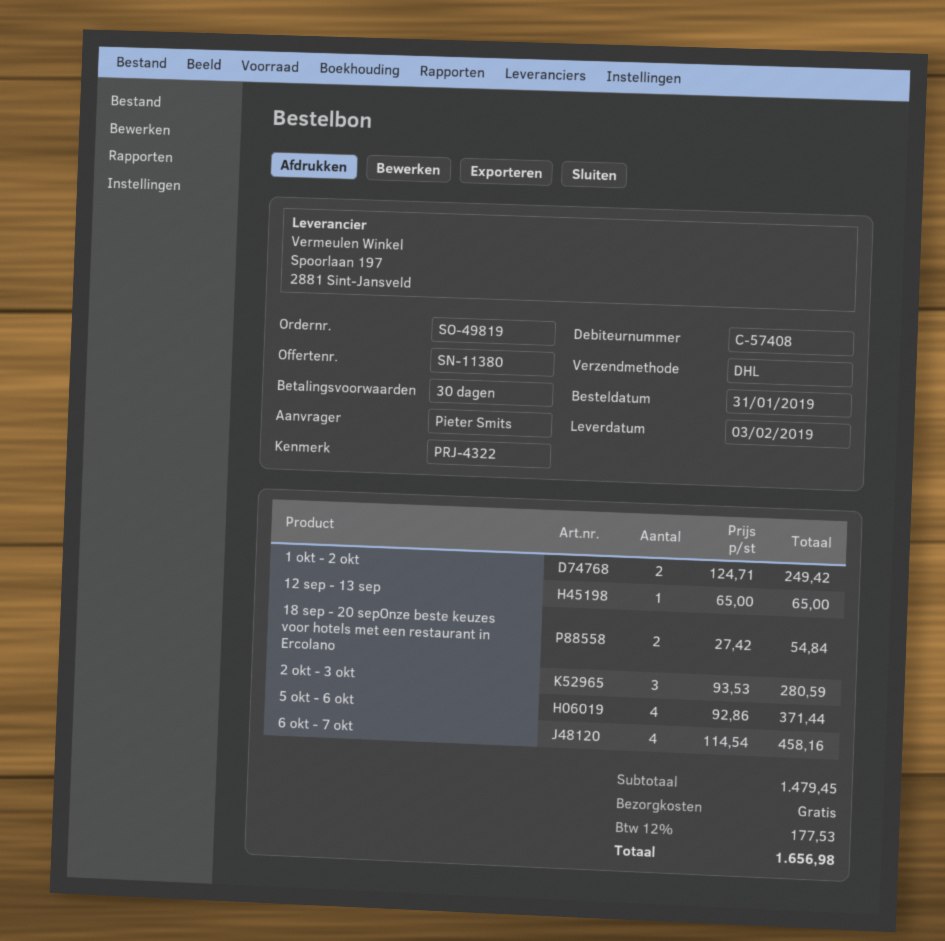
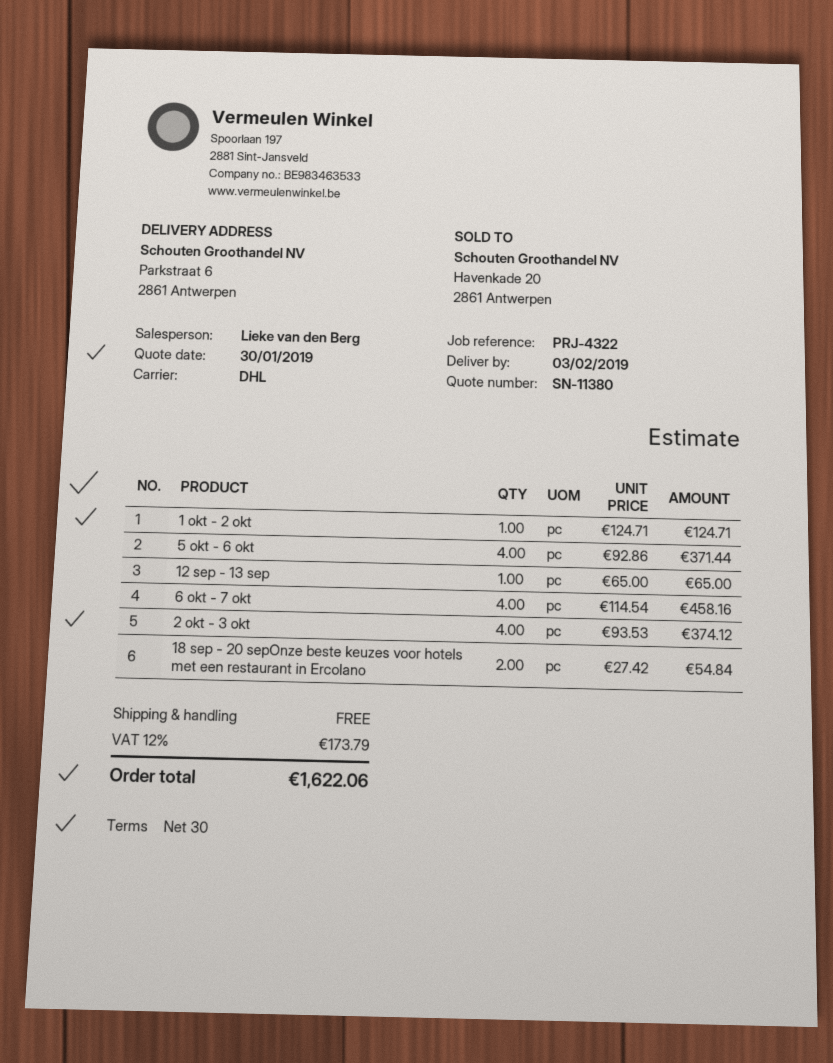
1 okt - 2 okt: 2 x 124.71 = 249.42 -> 1 x 124.71 = 124.71
2 okt - 3 okt: 3 x 93.53 = 280.59 -> 4 x 93.53 = 374.12
tax: 12% = 177.53 -> 12% = 173.79
total: 1656.98 -> 1622.06

